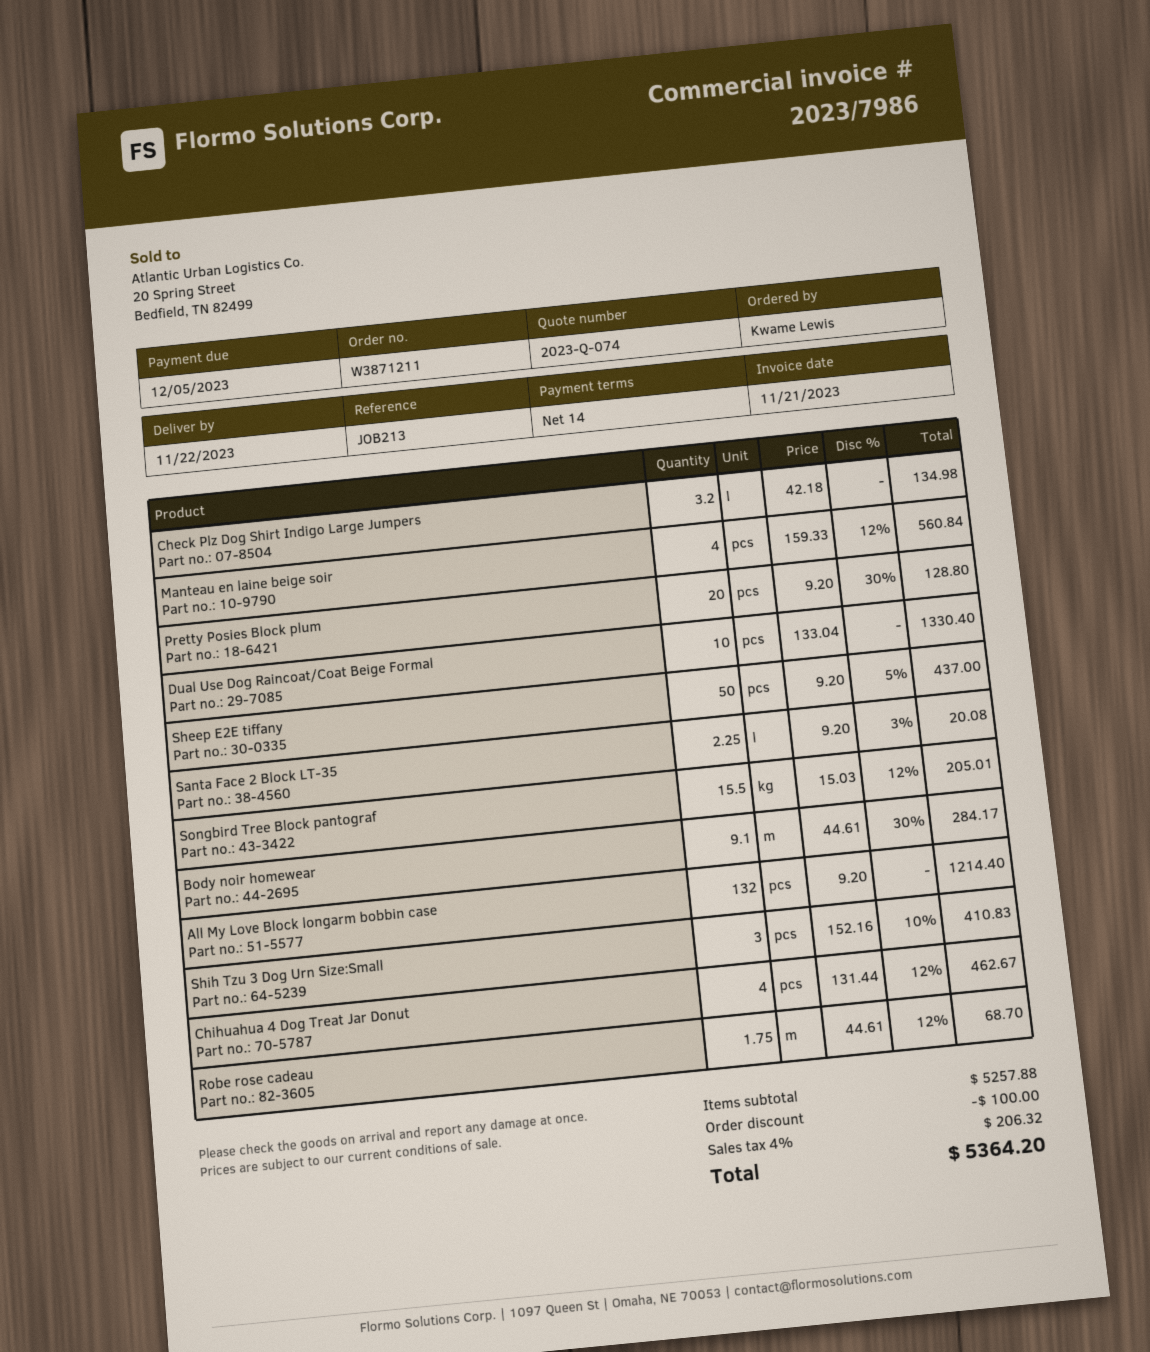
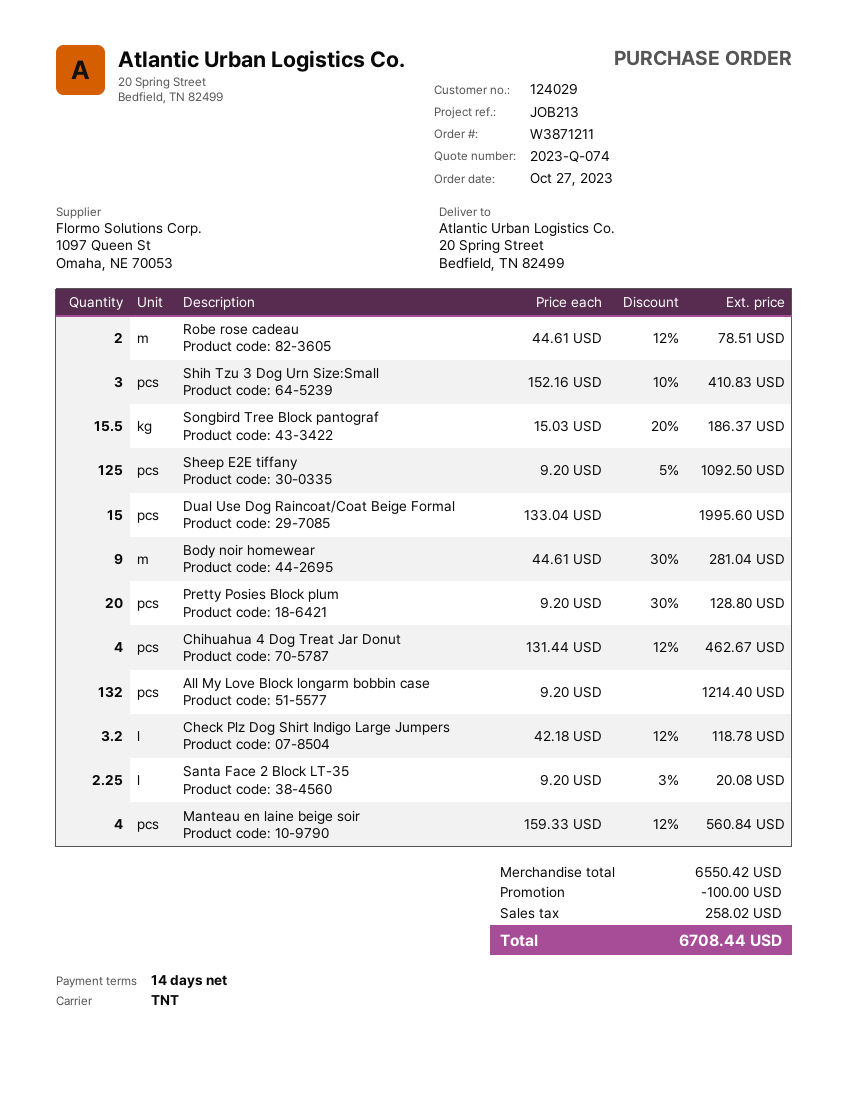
Check Plz Dog Shirt Indigo Large Jumpers: 3.2 x 42.18 = 134.98 -> 3.2 x 42.18 - 12% = 118.78
Dual Use Dog Raincoat/Coat Beige Formal: 10 x 133.04 = 1330.40 -> 15 x 133.04 = 1995.60
Sheep E2E tiffany: 50 x 9.20 - 5% = 437.00 -> 125 x 9.20 - 5% = 1092.50
Songbird Tree Block pantograf: 15.5 x 15.03 - 12% = 205.01 -> 15.5 x 15.03 - 20% = 186.37
Body noir homewear: 9.1 x 44.61 - 30% = 284.17 -> 9 x 44.61 - 30% = 281.04
Robe rose cadeau: 1.75 x 44.61 - 12% = 68.70 -> 2 x 44.61 - 12% = 78.51
subtotal: 5257.88 -> 6550.42
tax: 206.32 -> 258.02
total: 5364.20 -> 6708.44

